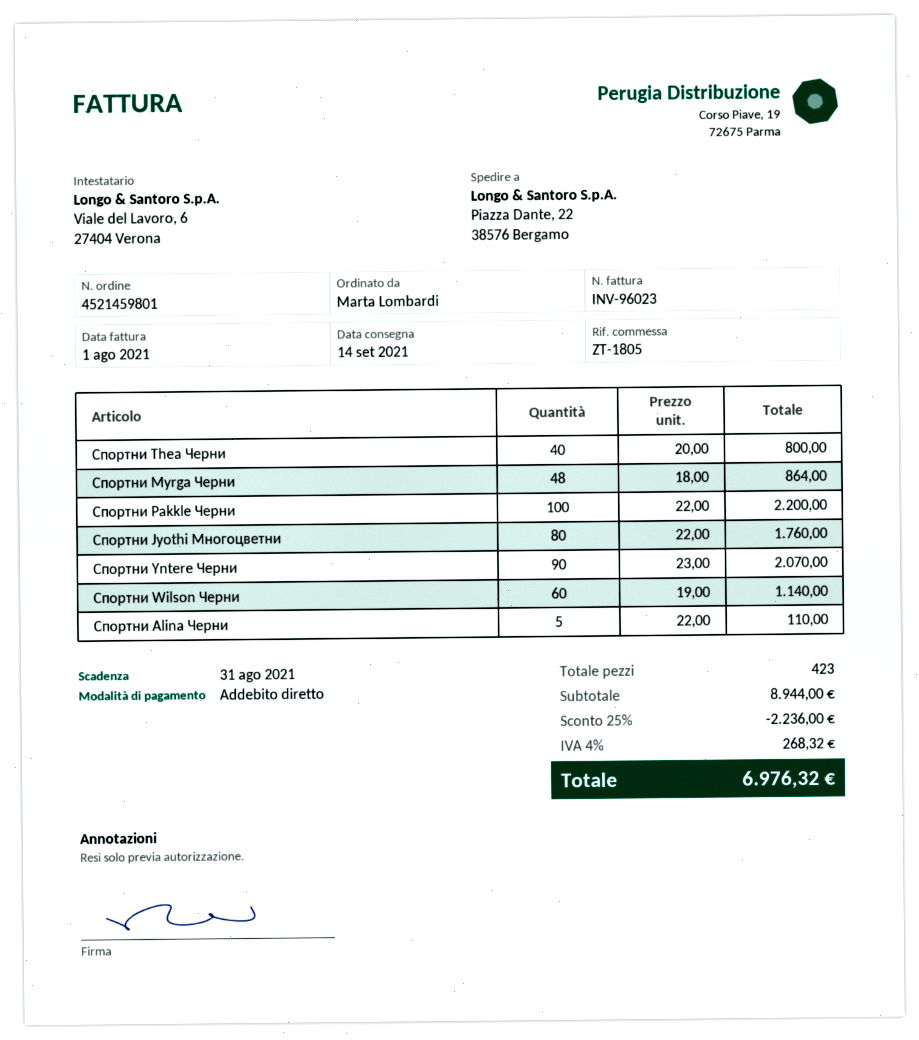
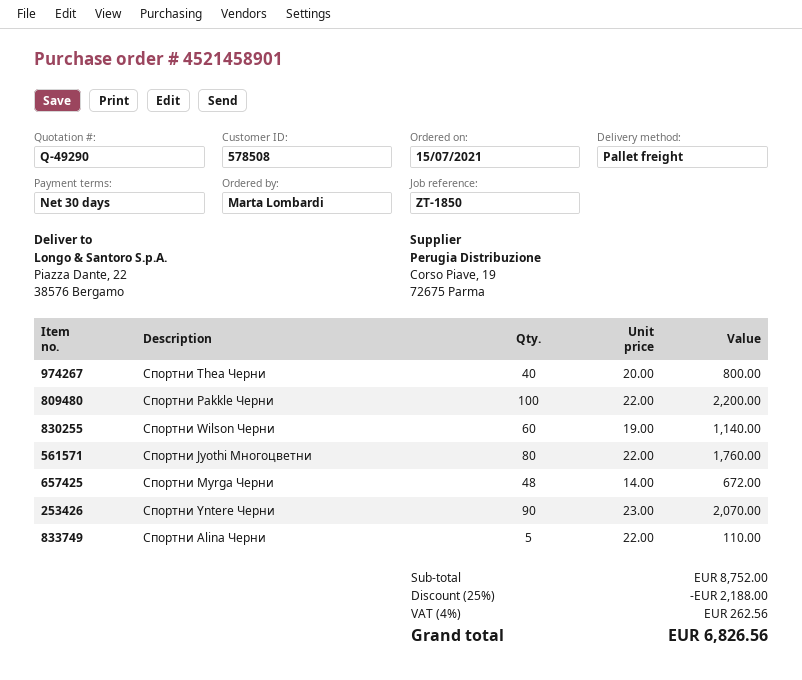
order number: 4521459801 -> 4521458901
reference: ZT-1805 -> ZT-1850
Спортни Myrga Черни: 48 x 18.00 = 864.00 -> 48 x 14.00 = 672.00
subtotal: 8944.00 -> 8752.00
discount: 25% = 2236.00 -> 25% = 2188.00
tax: 4% = 268.32 -> 4% = 262.56
total: 6976.32 -> 6826.56

